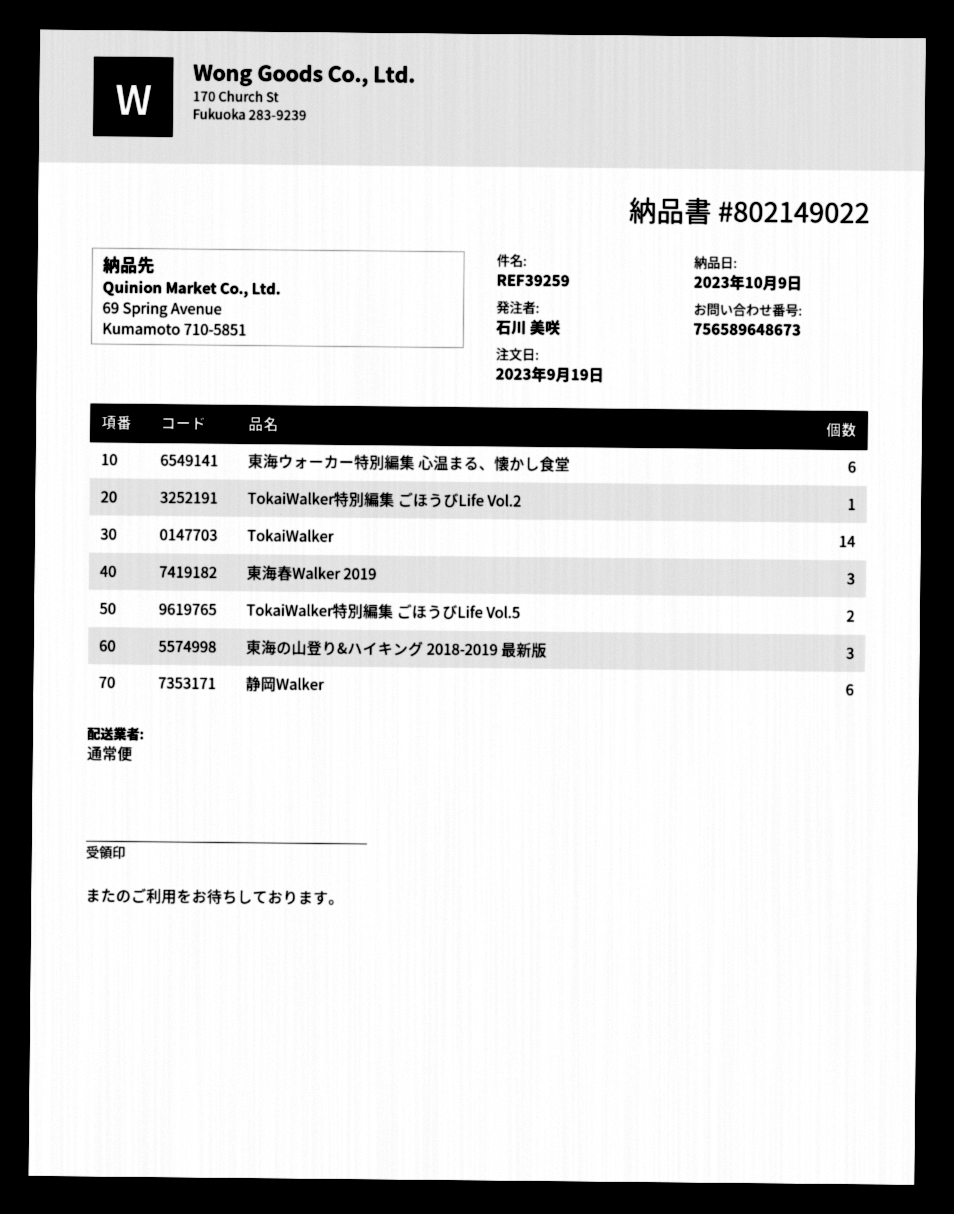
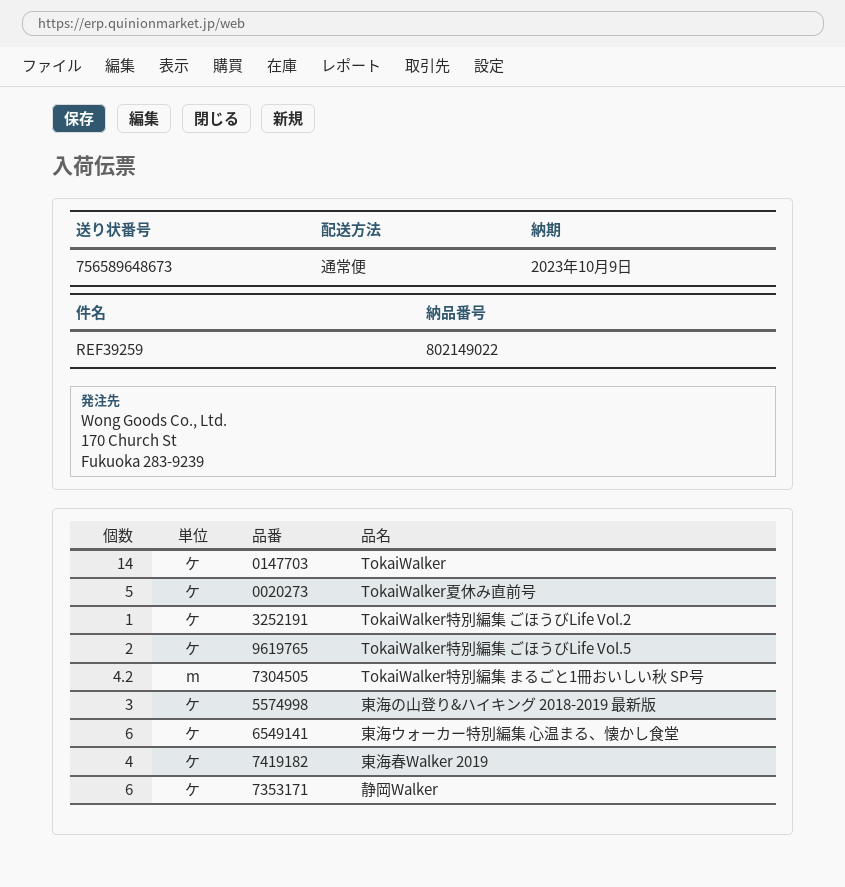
東海春Walker 2019: 3 -> 4
TokaiWalker夏休み直前号: none -> 5
TokaiWalker特別編集 まるごと1冊おいしい秋 SP号: none -> 4.2

